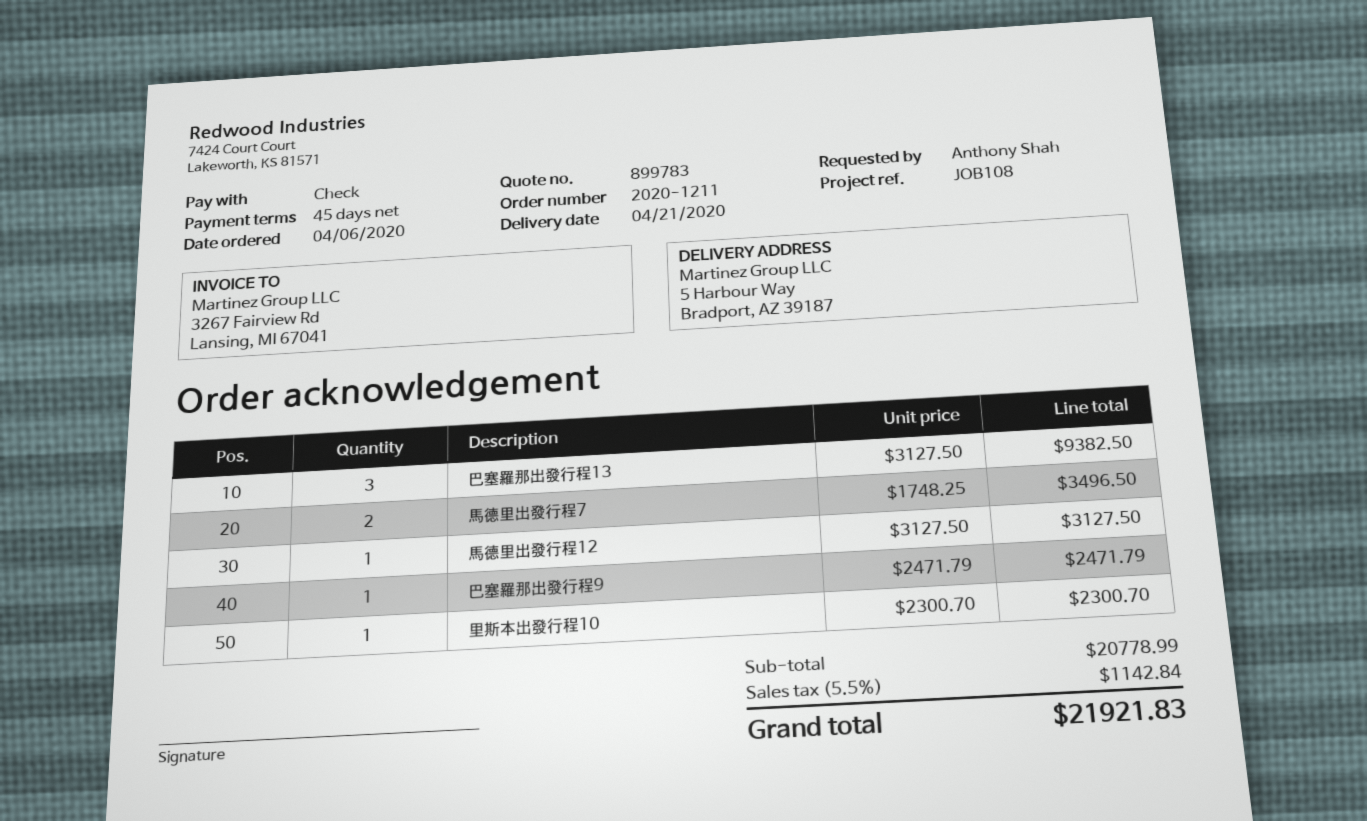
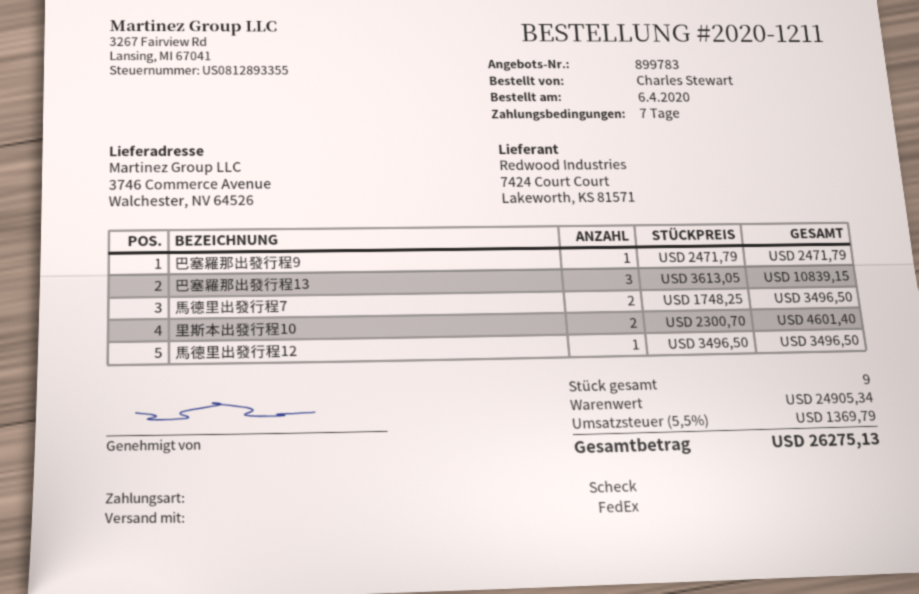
payment terms: 45 days -> 7 days
ordered by: Anthony Shah -> Charles Stewart
ship to: 5 Harbour Way, Bradport, AZ 39187 -> 3746 Commerce Avenue, Walchester, NV 64526
巴塞羅那出發行程13: 3 x 3127.50 = 9382.50 -> 3 x 3613.05 = 10839.15
馬德里出發行程12: 1 x 3127.50 = 3127.50 -> 1 x 3496.50 = 3496.50
里斯本出發行程10: 1 x 2300.70 = 2300.70 -> 2 x 2300.70 = 4601.40
subtotal: 20778.99 -> 24905.34
tax: 5.5% = 1142.84 -> 5.5% = 1369.79
total: 21921.83 -> 26275.13

